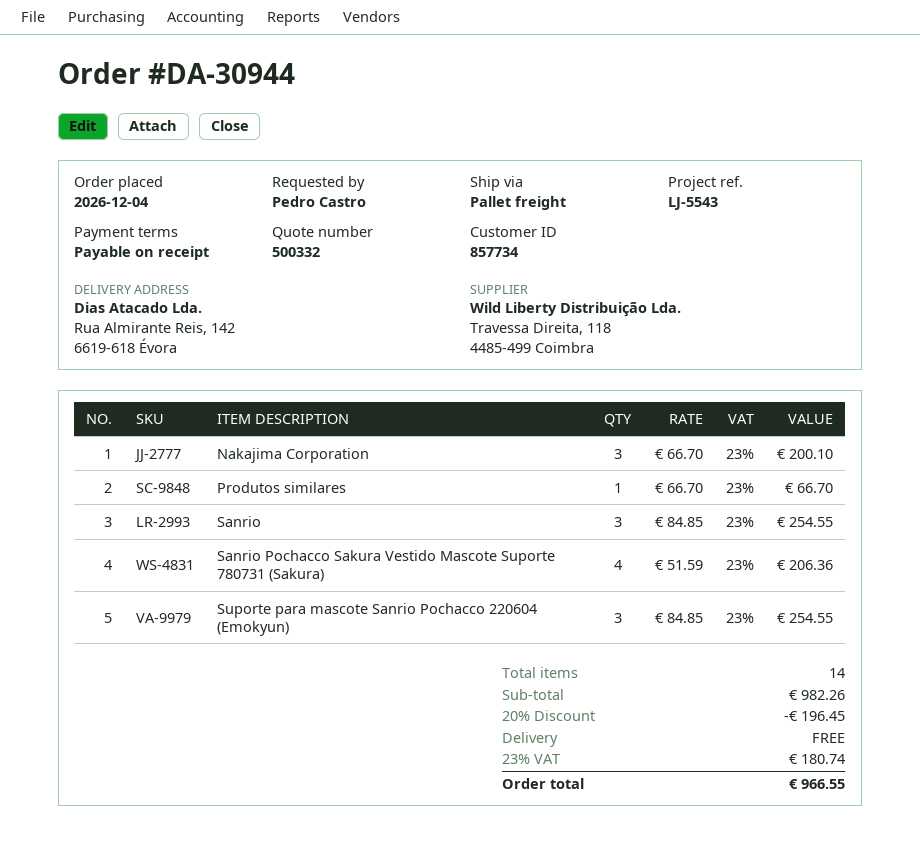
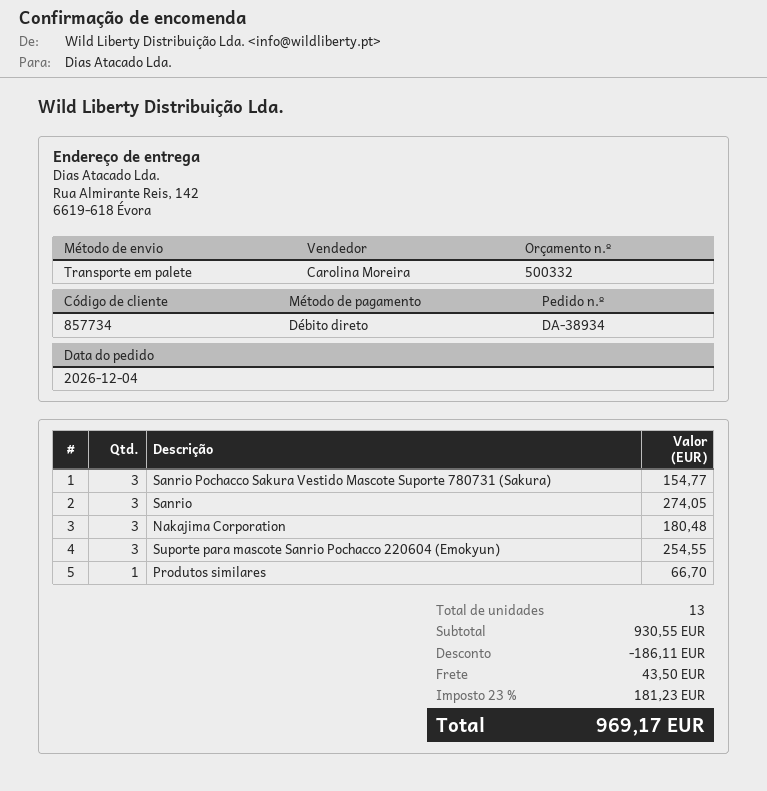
order number: DA-30944 -> DA-38934
Nakajima Corporation: 3 for 200.10 -> 3 for 180.48
Sanrio: 3 for 254.55 -> 3 for 274.05
Sanrio Pochacco Sakura Vestido Mascote Suporte 780731 (Sakura): 4 for 206.36 -> 3 for 154.77
total quantity: 14 -> 13
subtotal: 982.26 -> 930.55
discount: 196.45 -> 186.11
shipping: 0.00 -> 43.50
tax: 23% = 180.74 -> 23% = 181.23
total: 966.55 -> 969.17

